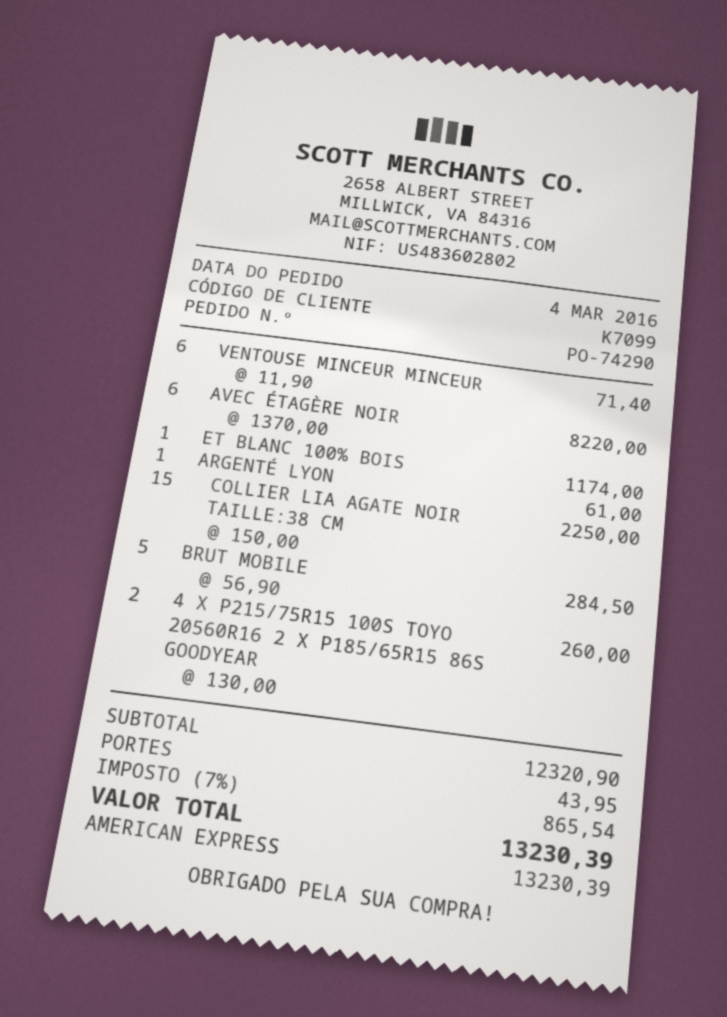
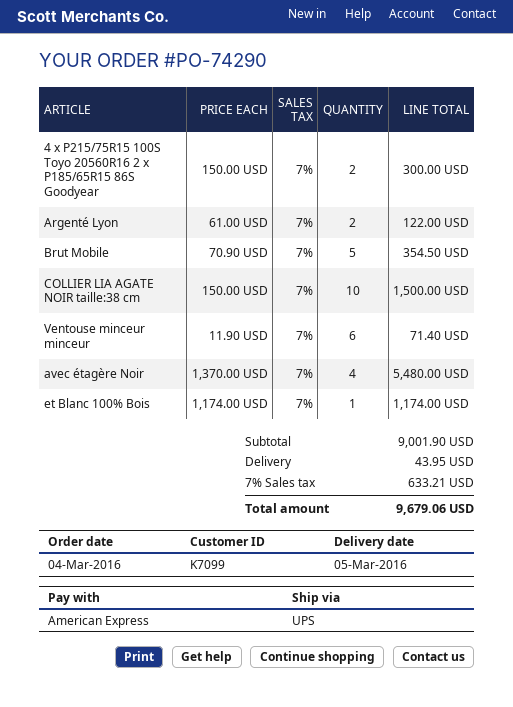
AVEC ÉTAGÈRE NOIR: 6 x 1370.00 = 8220.00 -> 4 x 1370.00 = 5480.00
ARGENTÉ LYON: 1 x 61.00 = 61.00 -> 2 x 61.00 = 122.00
COLLIER LIA AGATE NOIR TAILLE:38 CM: 15 x 150.00 = 2250.00 -> 10 x 150.00 = 1500.00
BRUT MOBILE: 5 x 56.90 = 284.50 -> 5 x 70.90 = 354.50
4 X P215/75R15 100S TOYO 20560R16 2 X P185/65R15 86S GOODYEAR: 2 x 130.00 = 260.00 -> 2 x 150.00 = 300.00
subtotal: 12320.90 -> 9001.90
tax: 7% = 865.54 -> 7% = 633.21
total: 13230.39 -> 9679.06

